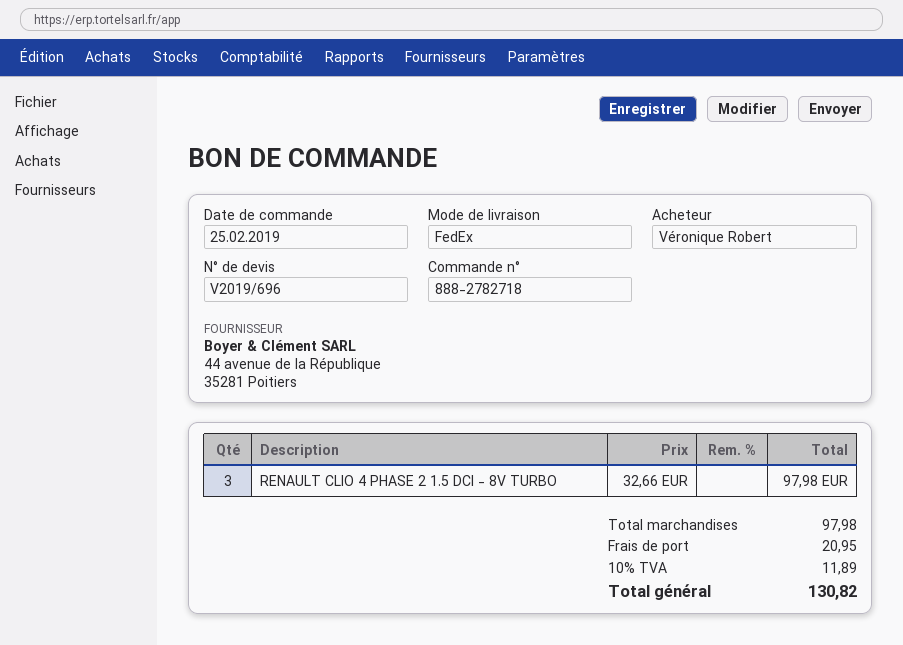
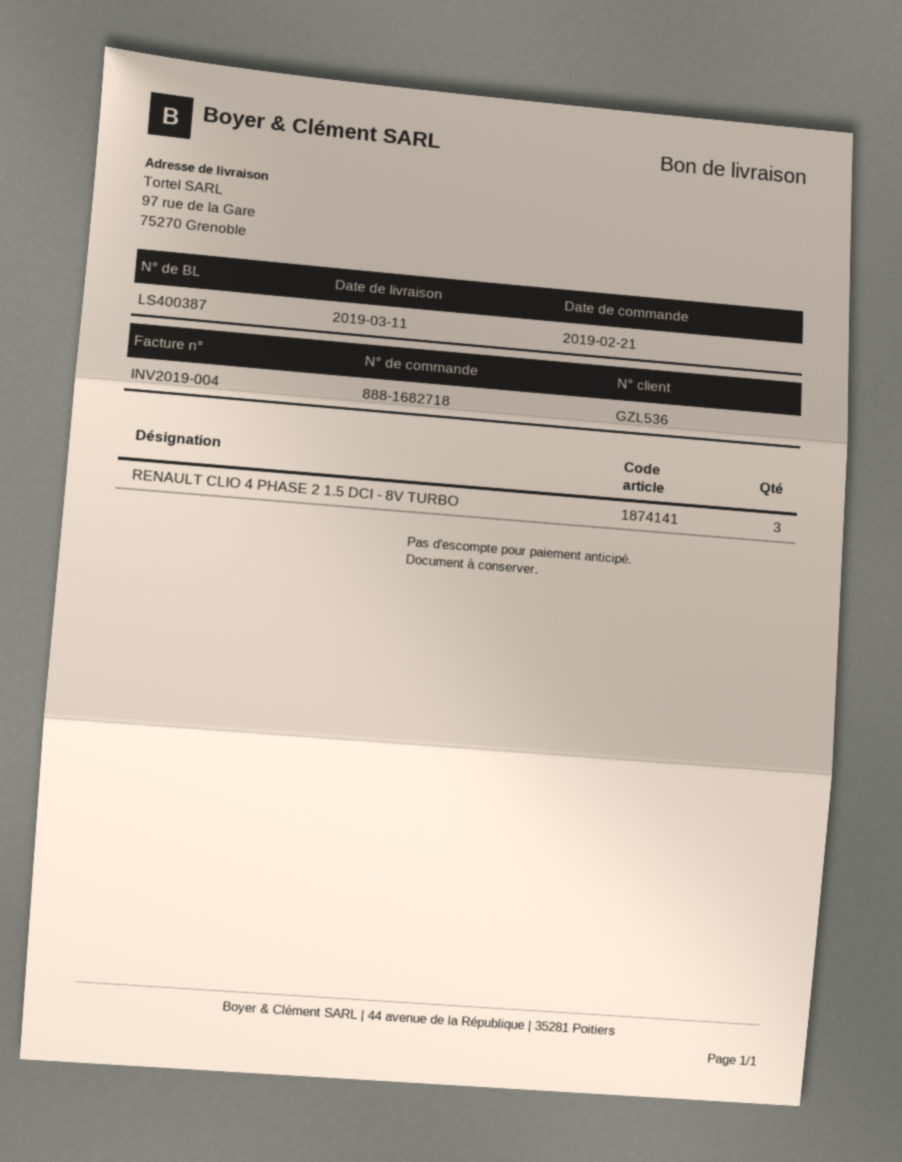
order number: 888-2782718 -> 888-1682718
order date: 2019-02-25 -> 2019-02-21

